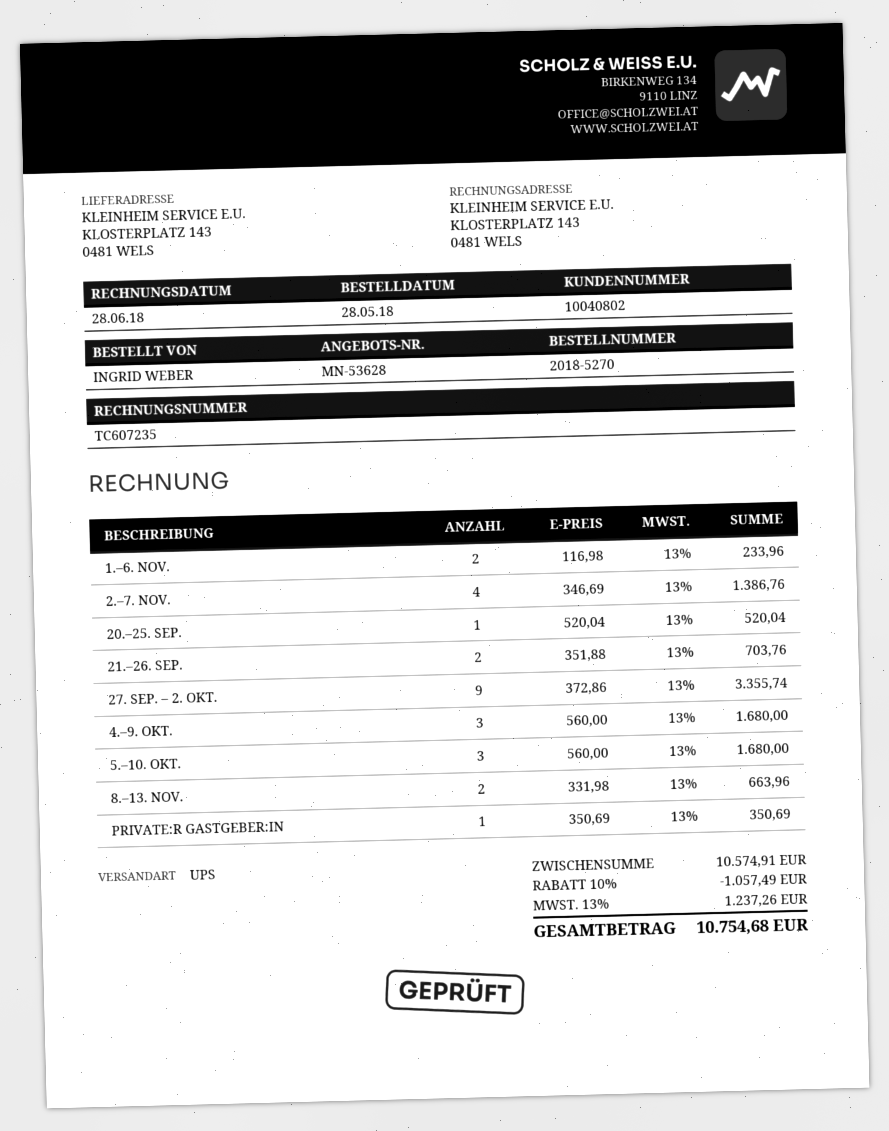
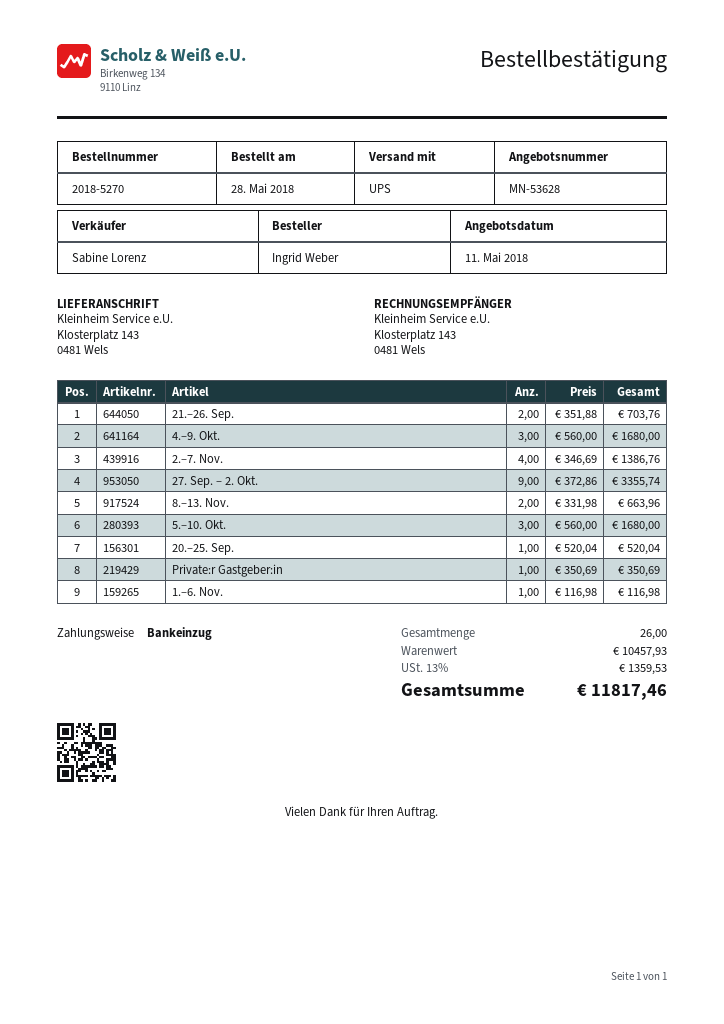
1.–6. NOV.: 2 x 116.98 = 233.96 -> 1 x 116.98 = 116.98
subtotal: 10574.91 -> 10457.93
discount: 10% = 1057.49 -> none
tax: 13% = 1237.26 -> 13% = 1359.53
total: 10754.68 -> 11817.46

